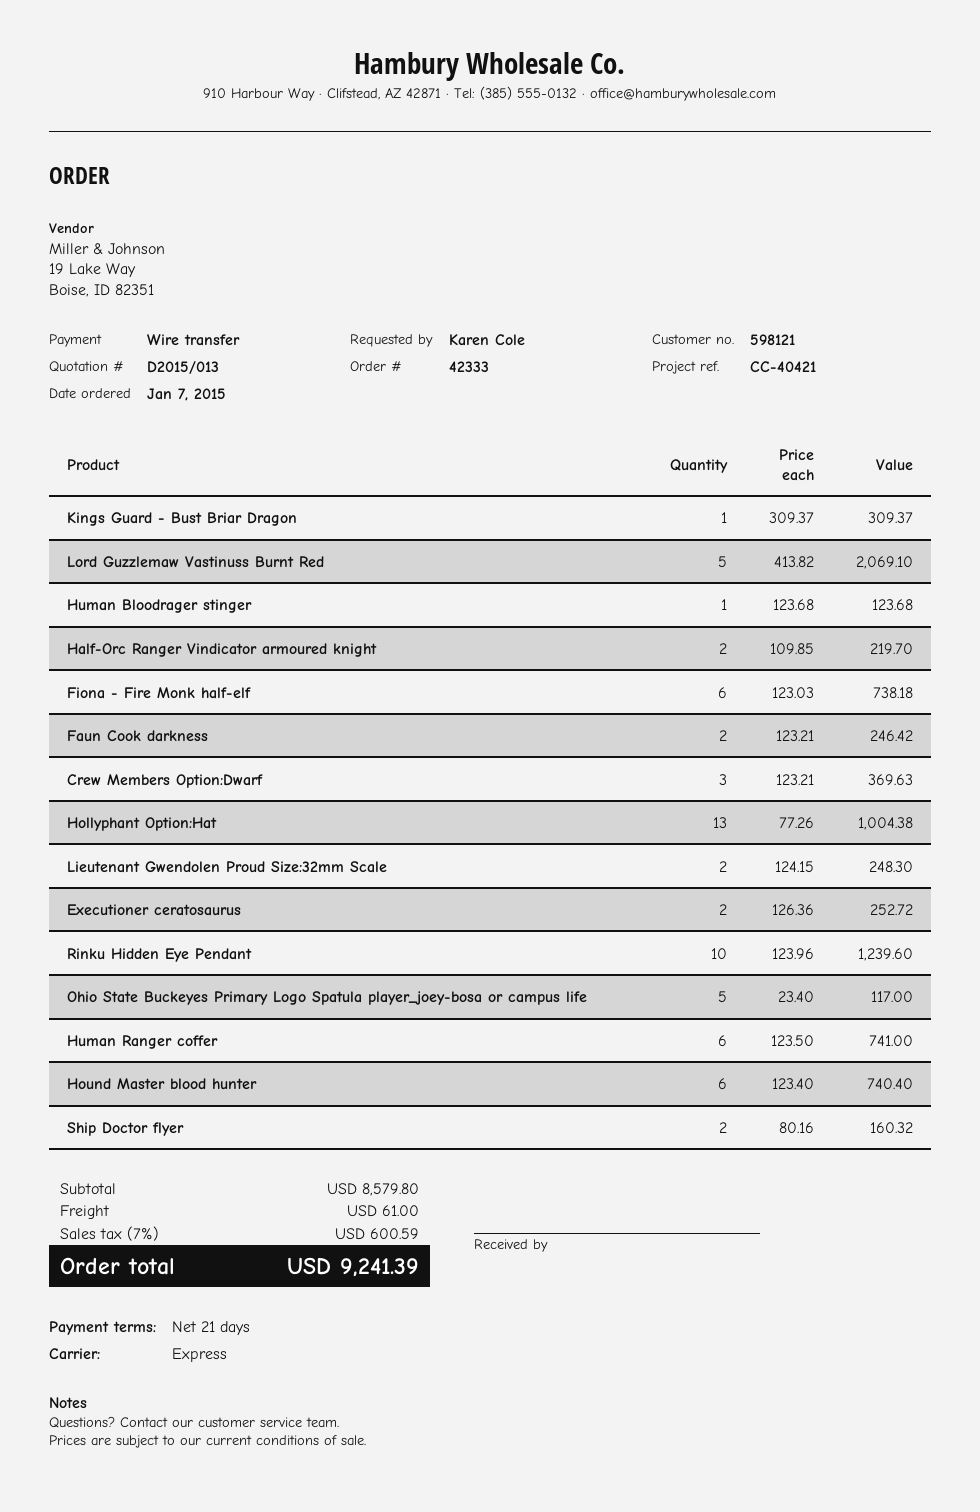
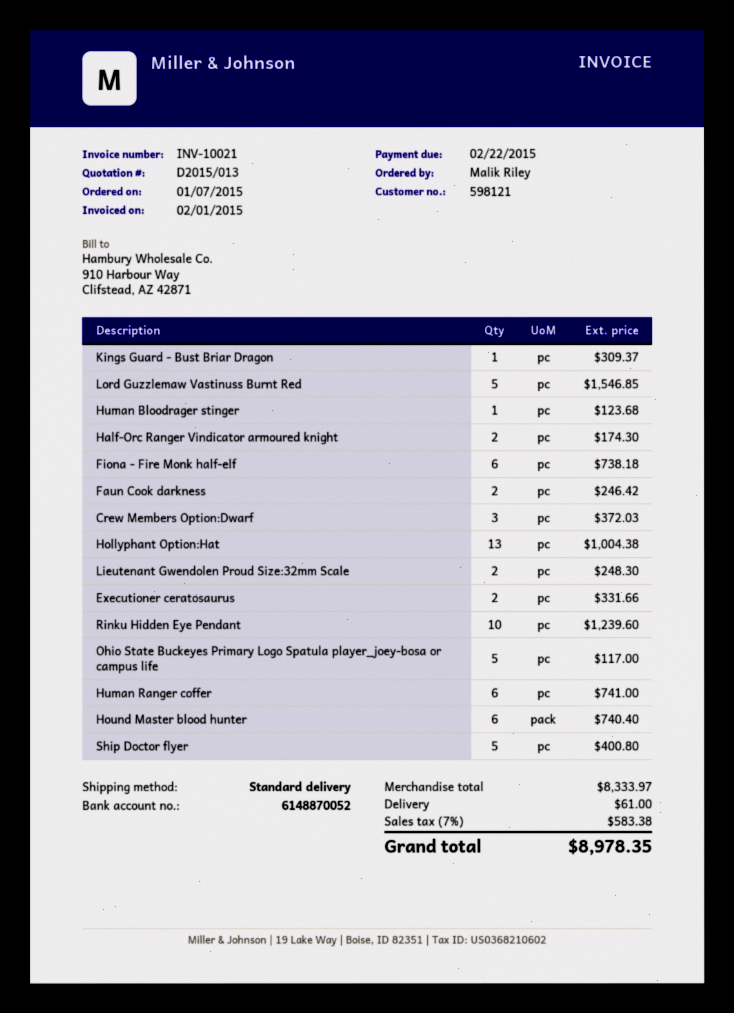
ordered by: Karen Cole -> Malik Riley
shipping method: express -> standard
Lord Guzzlemaw Vastinuss Burnt Red: 5 for 2069.10 -> 5 for 1546.85
Half-Orc Ranger Vindicator armoured knight: 2 for 219.70 -> 2 for 174.30
Crew Members Option:Dwarf: 3 for 369.63 -> 3 for 372.03
Executioner ceratosaurus: 2 for 252.72 -> 2 for 331.66
Ship Doctor flyer: 2 for 160.32 -> 5 for 400.80
subtotal: 8579.80 -> 8333.97
tax: 7% = 600.59 -> 7% = 583.38
total: 9241.39 -> 8978.35

